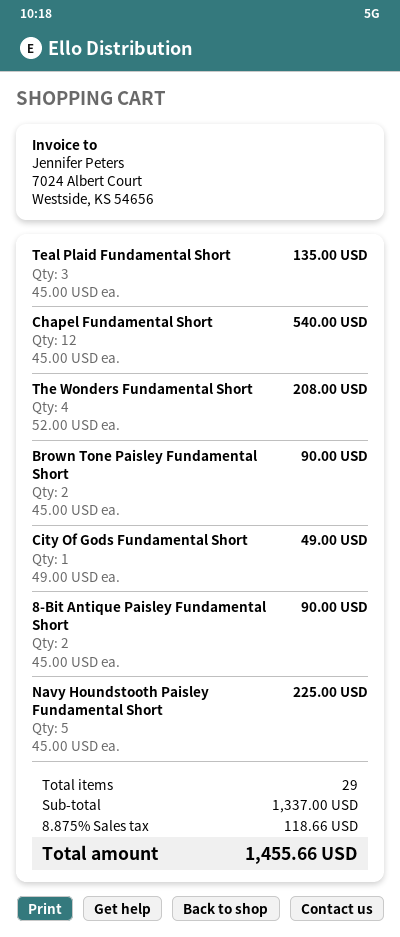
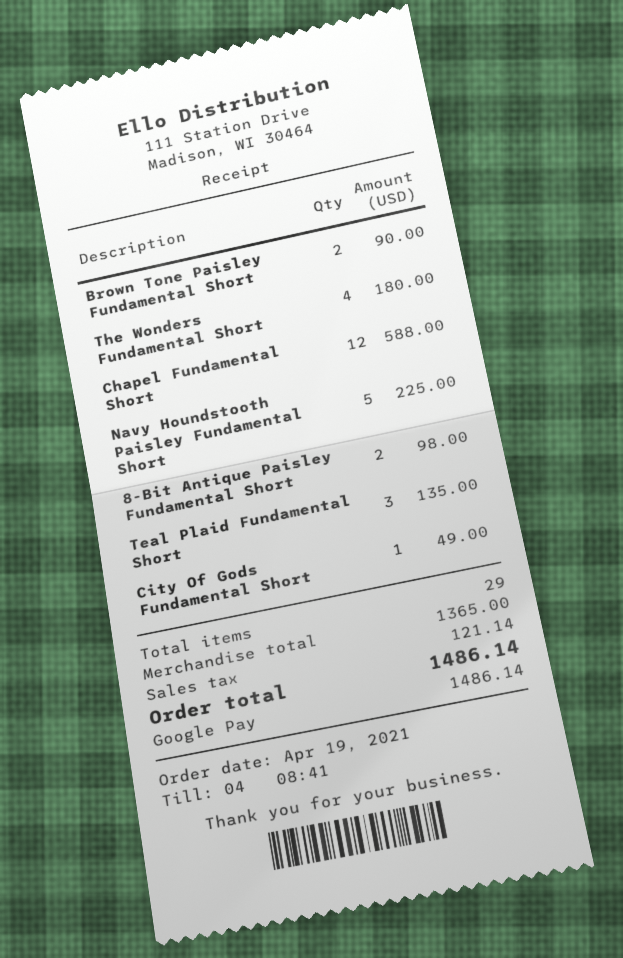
Chapel Fundamental Short: 12 for 540.00 -> 12 for 588.00
The Wonders Fundamental Short: 4 for 208.00 -> 4 for 180.00
8-Bit Antique Paisley Fundamental Short: 2 for 90.00 -> 2 for 98.00
subtotal: 1337.00 -> 1365.00
tax: 118.66 -> 121.14
total: 1455.66 -> 1486.14

